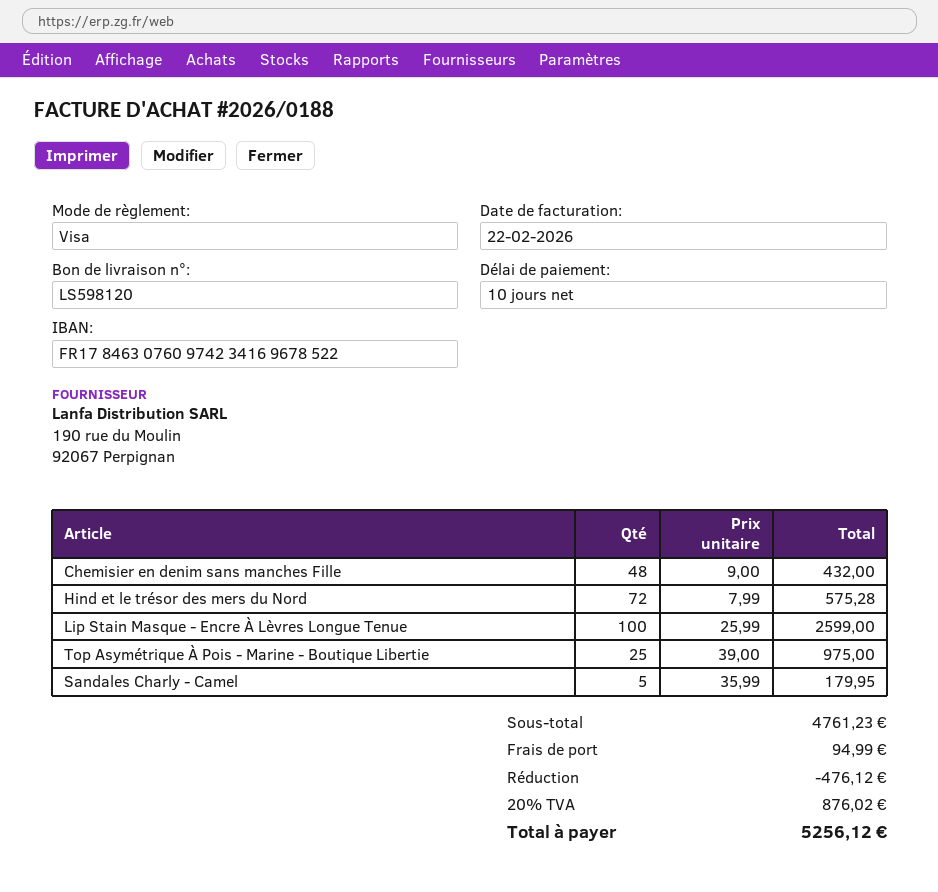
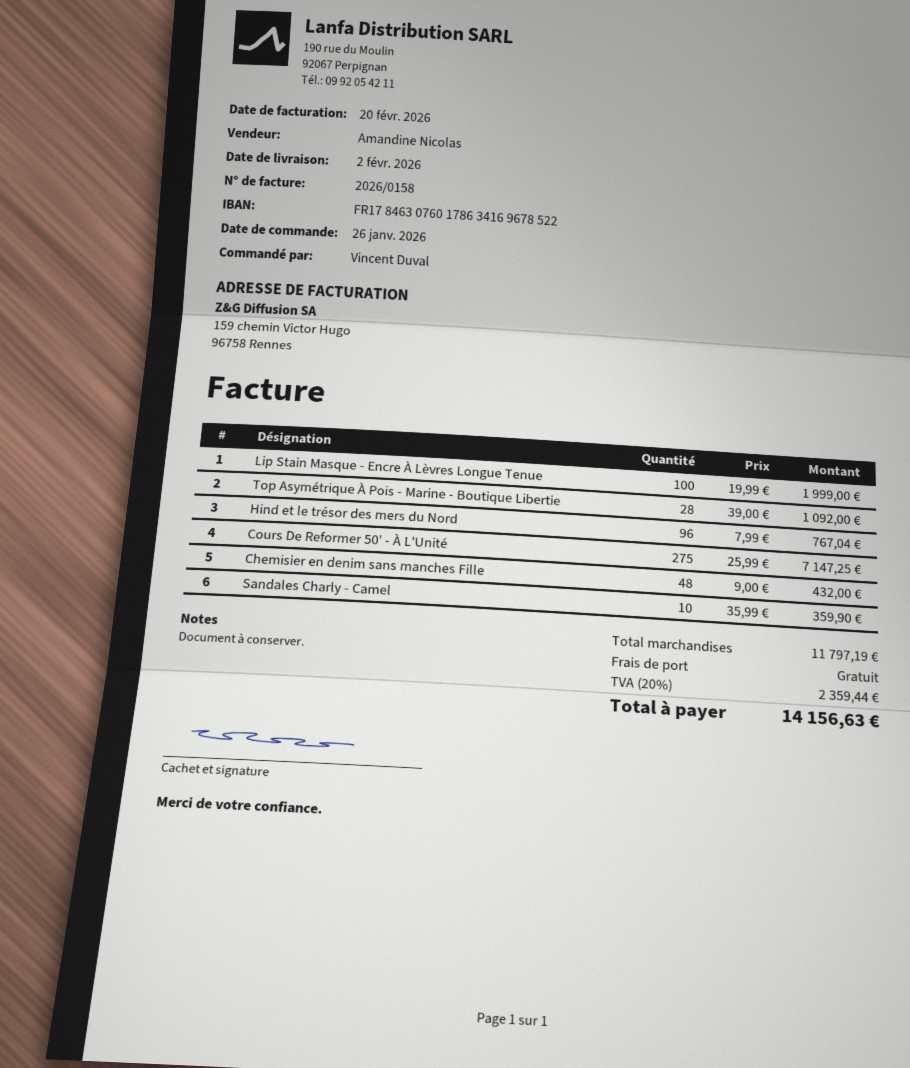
invoice number: 2026/0188 -> 2026/0158
invoice date: 2026-02-22 -> 2026-02-20
bank account: FR1784630760974234169678522 -> FR1784630760178634169678522
Hind et le trésor des mers du Nord: 72 x 7.99 = 575.28 -> 96 x 7.99 = 767.04
Lip Stain Masque - Encre À Lèvres Longue Tenue: 100 x 25.99 = 2599.00 -> 100 x 19.99 = 1999.00
Top Asymétrique À Pois - Marine - Boutique Libertie: 25 x 39.00 = 975.00 -> 28 x 39.00 = 1092.00
Sandales Charly - Camel: 5 x 35.99 = 179.95 -> 10 x 35.99 = 359.90
Cours De Reformer 50' - À L'Unité: none -> 275 x 25.99 = 7147.25
subtotal: 4761.23 -> 11797.19
discount: 476.12 -> none
shipping: 94.99 -> 0.00
tax: 20% = 876.02 -> 20% = 2359.44
total: 5256.12 -> 14156.63

